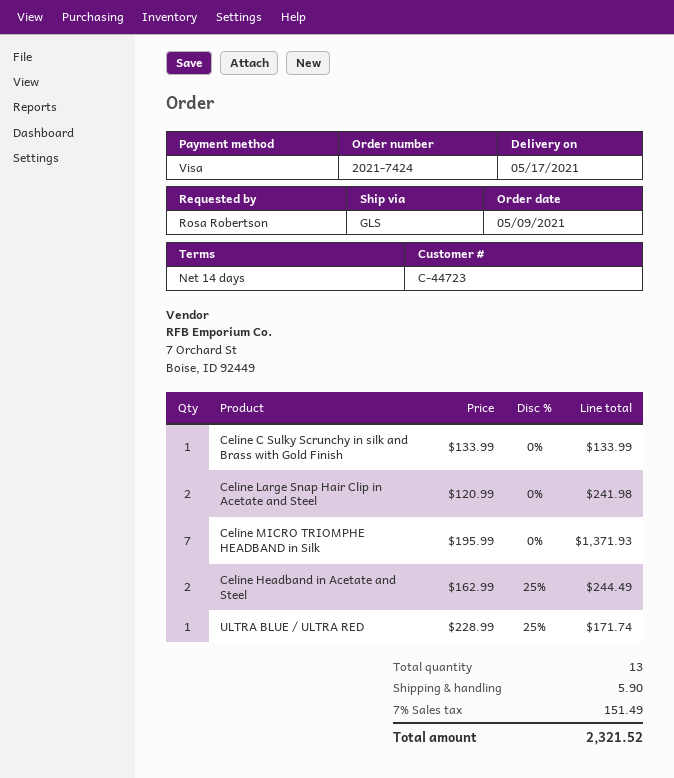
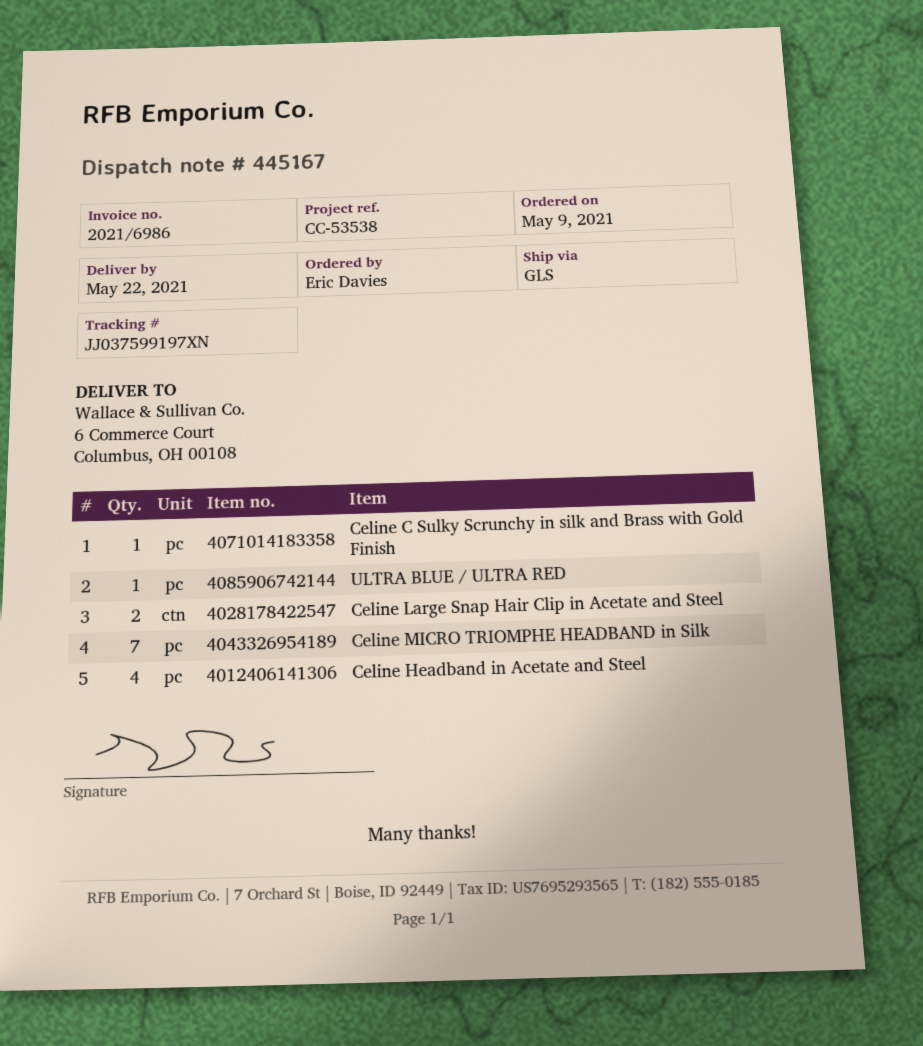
delivery date: 2021-05-17 -> 2021-05-22
ordered by: Rosa Robertson -> Eric Davies
Celine Headband in Acetate and Steel: 2 -> 4

